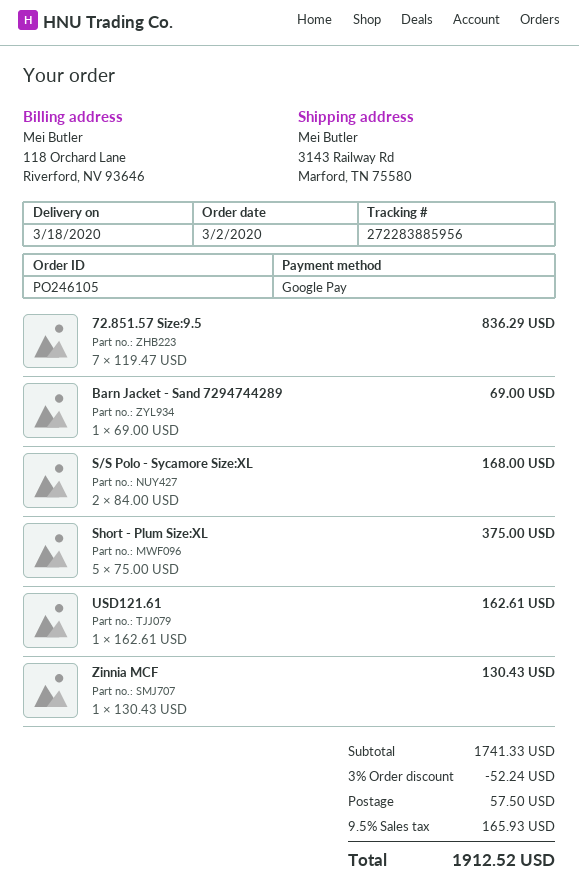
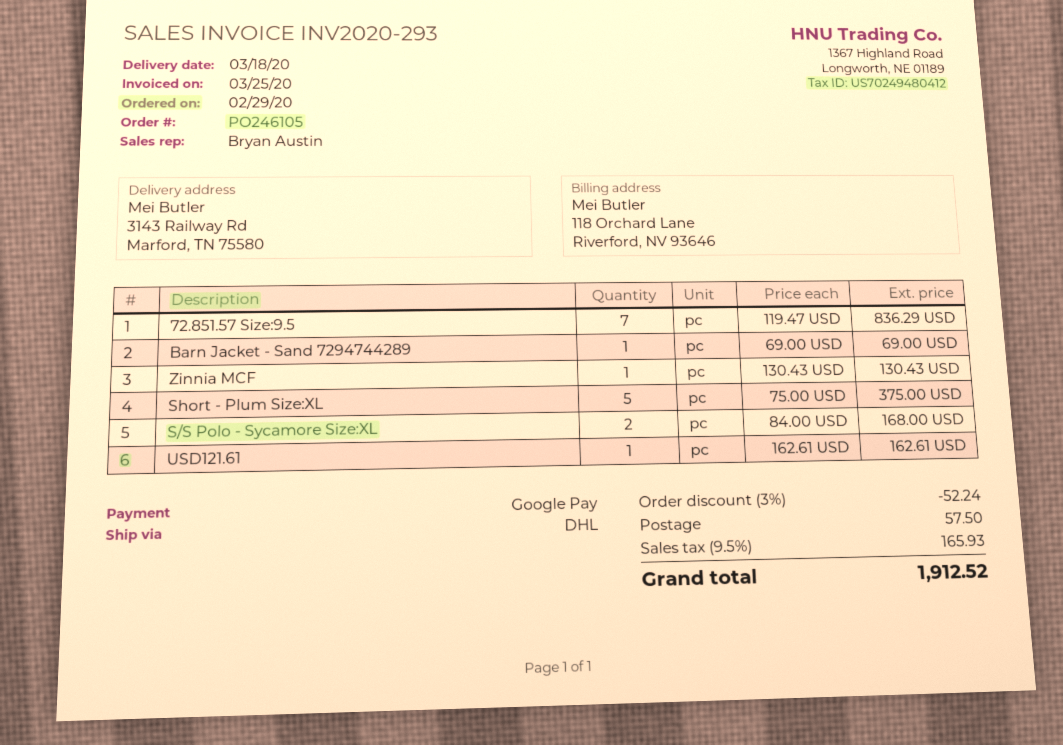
order date: 2020-03-02 -> 2020-02-29

